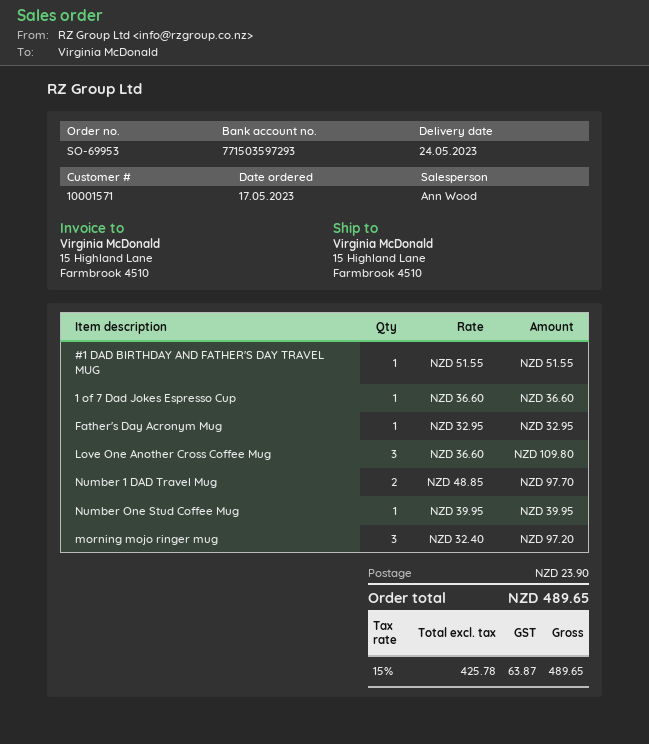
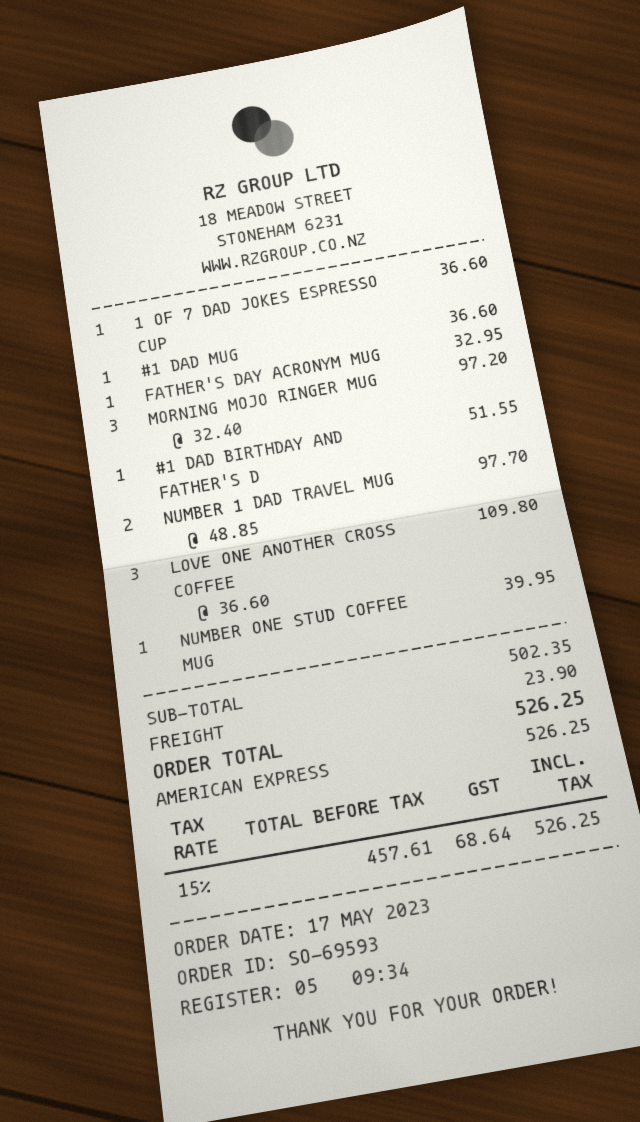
order number: SO-69953 -> SO-69593
#1 DAD MUG: none -> 1 x 36.60 = 36.60
net: 425.78 -> 457.61
tax: 15% = 63.87 -> 15% = 68.64
total: 489.65 -> 526.25

